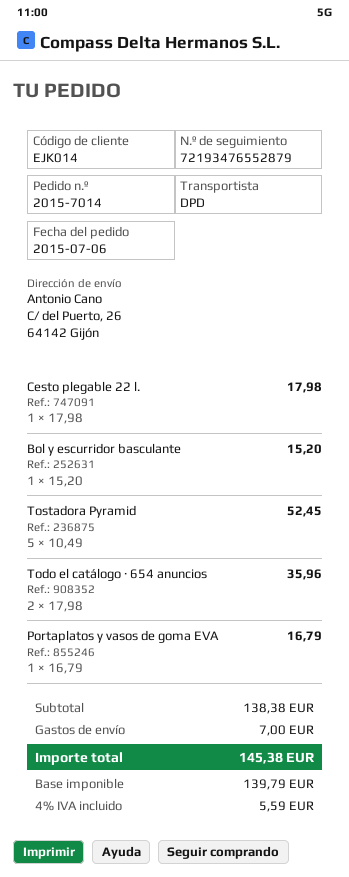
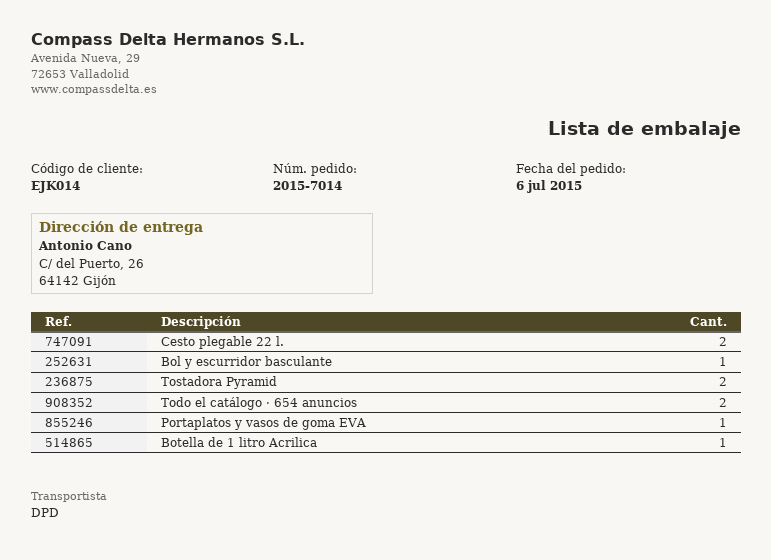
Cesto plegable 22 l.: 1 -> 2
Tostadora Pyramid: 5 -> 2
Botella de 1 litro Acrilica: none -> 1

